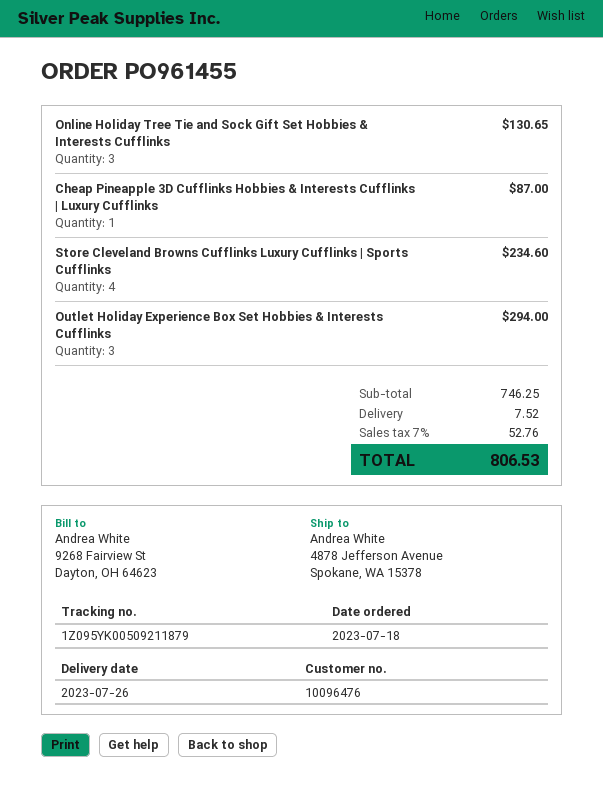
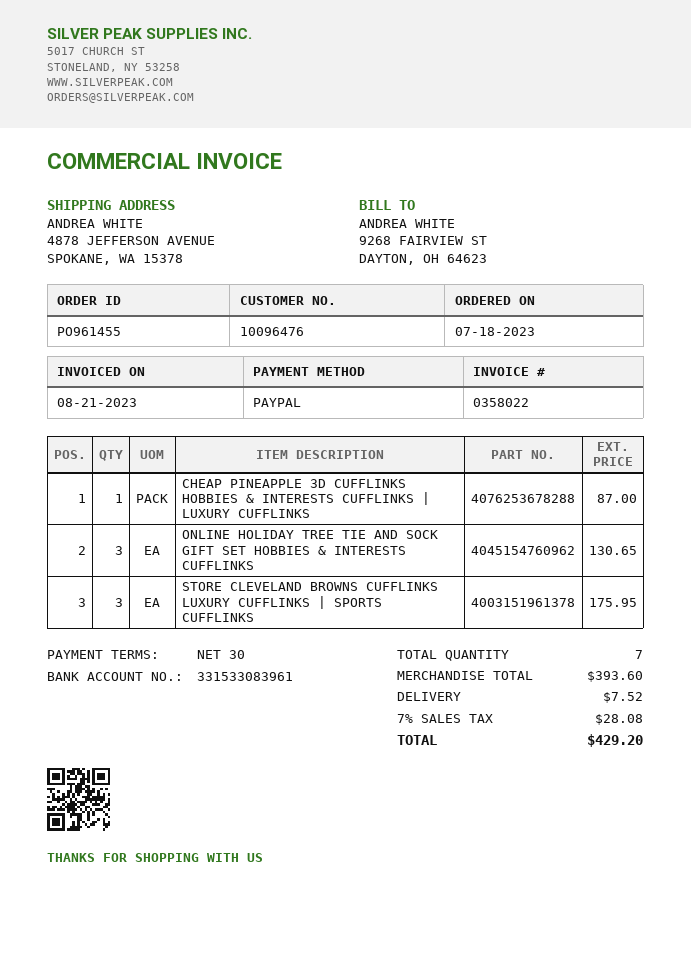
Store Cleveland Browns Cufflinks Luxury Cufflinks | Sports Cufflinks: 4 for 234.60 -> 3 for 175.95
Outlet Holiday Experience Box Set Hobbies & Interests Cufflinks: 3 for 294.00 -> none
subtotal: 746.25 -> 393.60
tax: 7% = 52.76 -> 7% = 28.08
total: 806.53 -> 429.20

